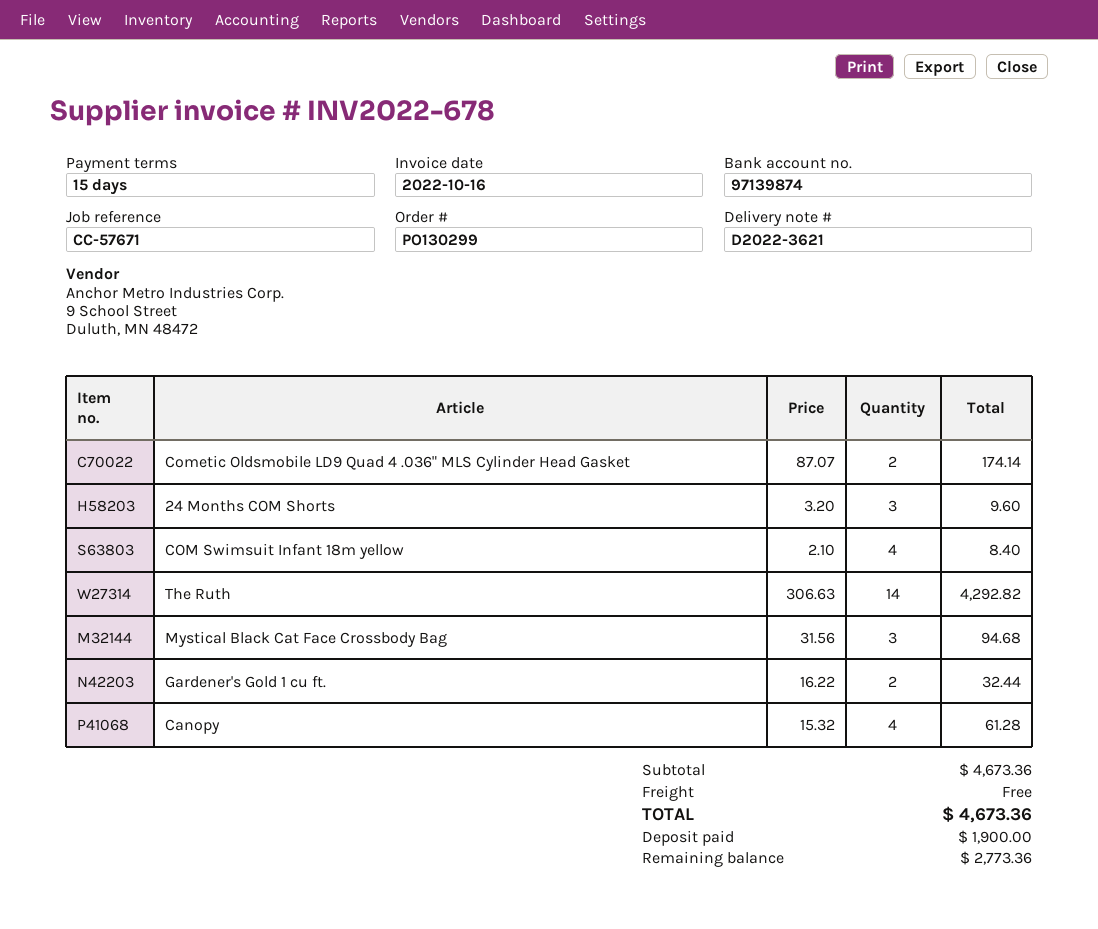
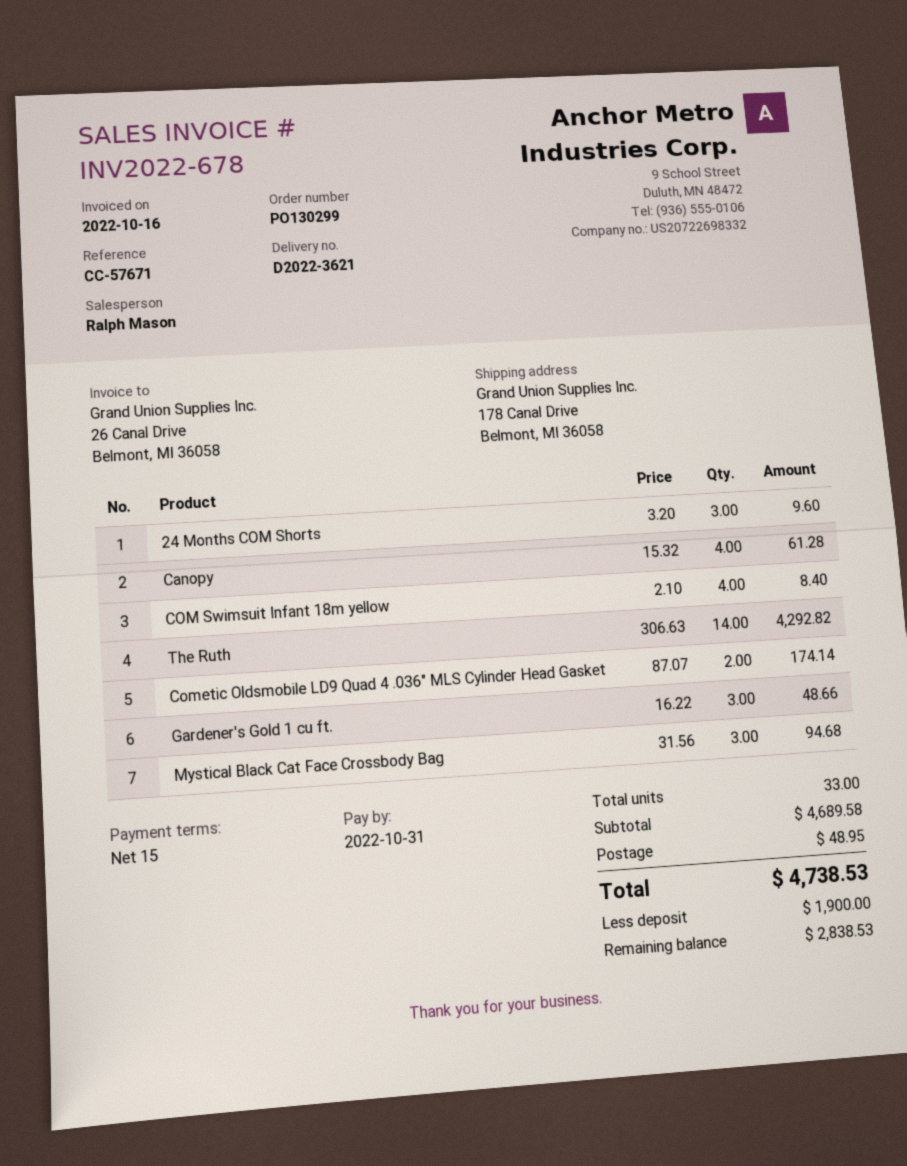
Gardener's Gold 1 cu ft.: 2 x 16.22 = 32.44 -> 3 x 16.22 = 48.66
subtotal: 4673.36 -> 4689.58
shipping: 0.00 -> 48.95
total: 4673.36 -> 4738.53
balance: 2773.36 -> 2838.53

